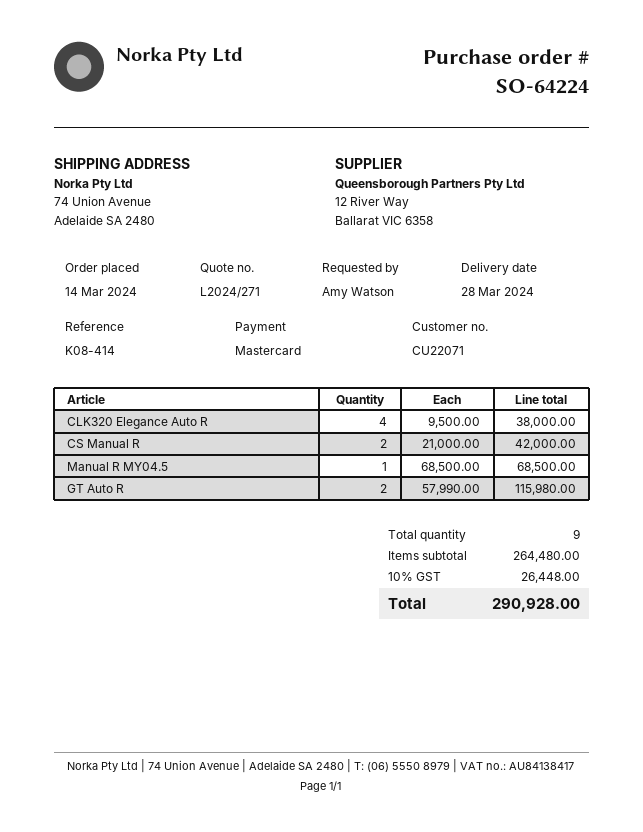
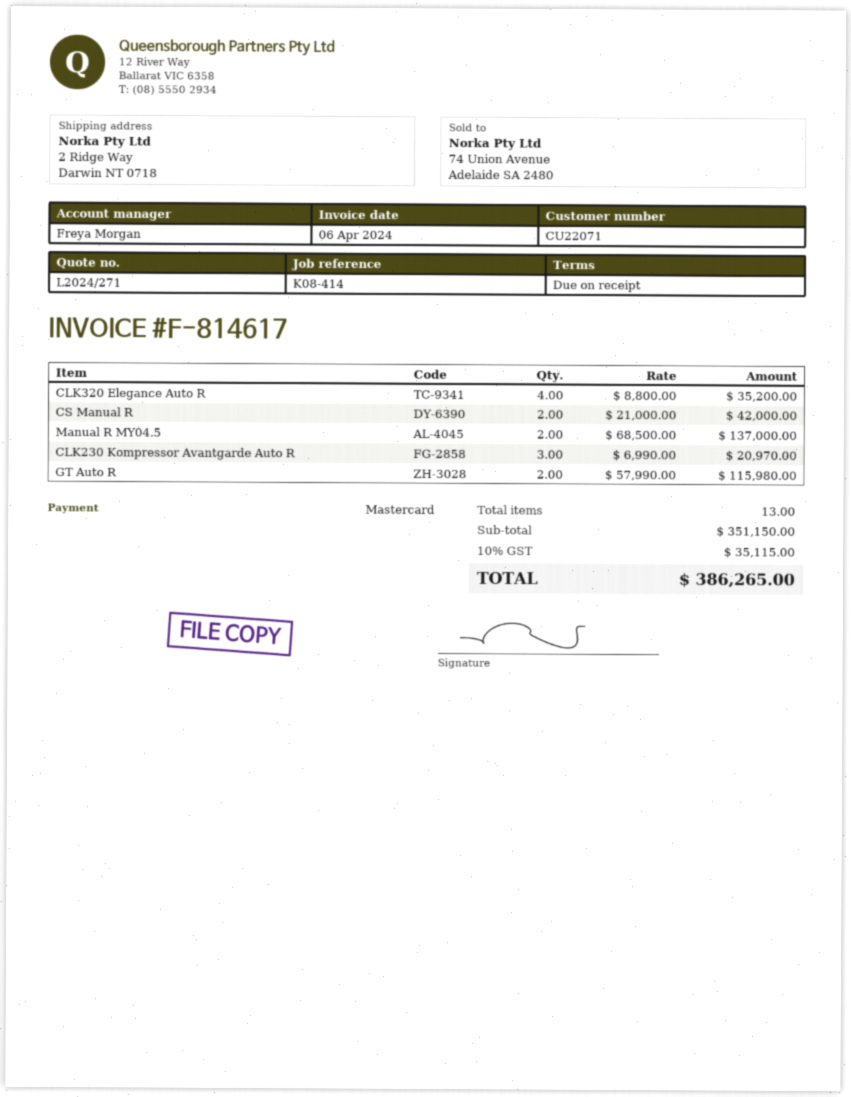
ship to: 74 Union Avenue, Adelaide SA 2480 -> 2 Ridge Way, Darwin NT 0718
CLK320 Elegance Auto R: 4 x 9500.00 = 38000.00 -> 4 x 8800.00 = 35200.00
Manual R MY04.5: 1 x 68500.00 = 68500.00 -> 2 x 68500.00 = 137000.00
CLK230 Kompressor Avantgarde Auto R: none -> 3 x 6990.00 = 20970.00
total quantity: 9 -> 13
subtotal: 264480.00 -> 351150.00
tax: 10% = 26448.00 -> 10% = 35115.00
total: 290928.00 -> 386265.00

